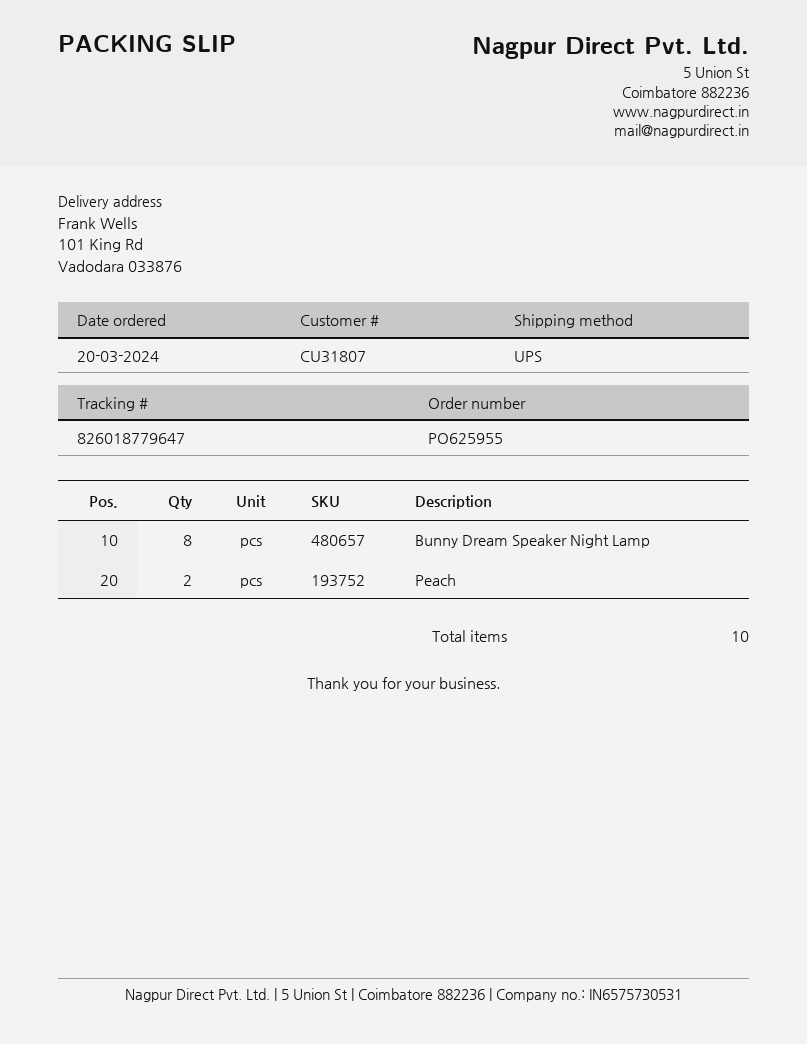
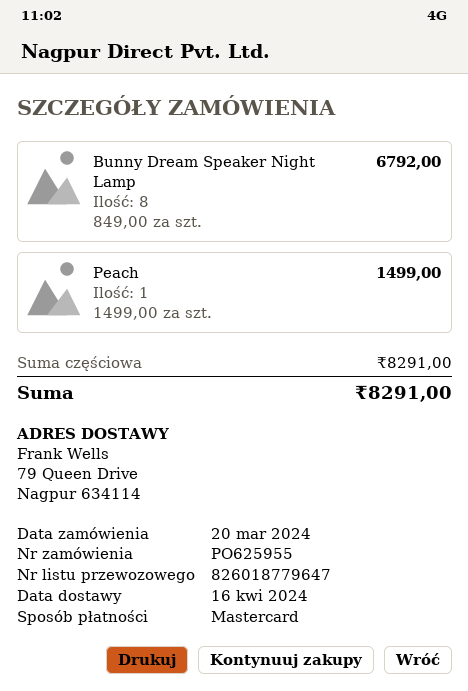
ship to: 101 King Rd, Vadodara 033876 -> 79 Queen Drive, Nagpur 634114
Peach: 2 -> 1

